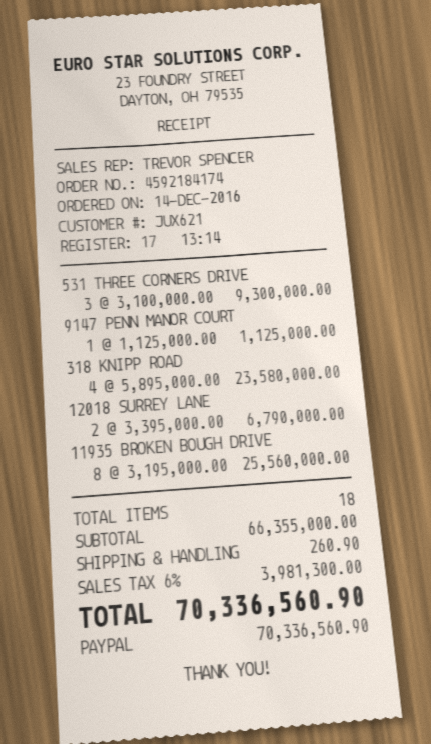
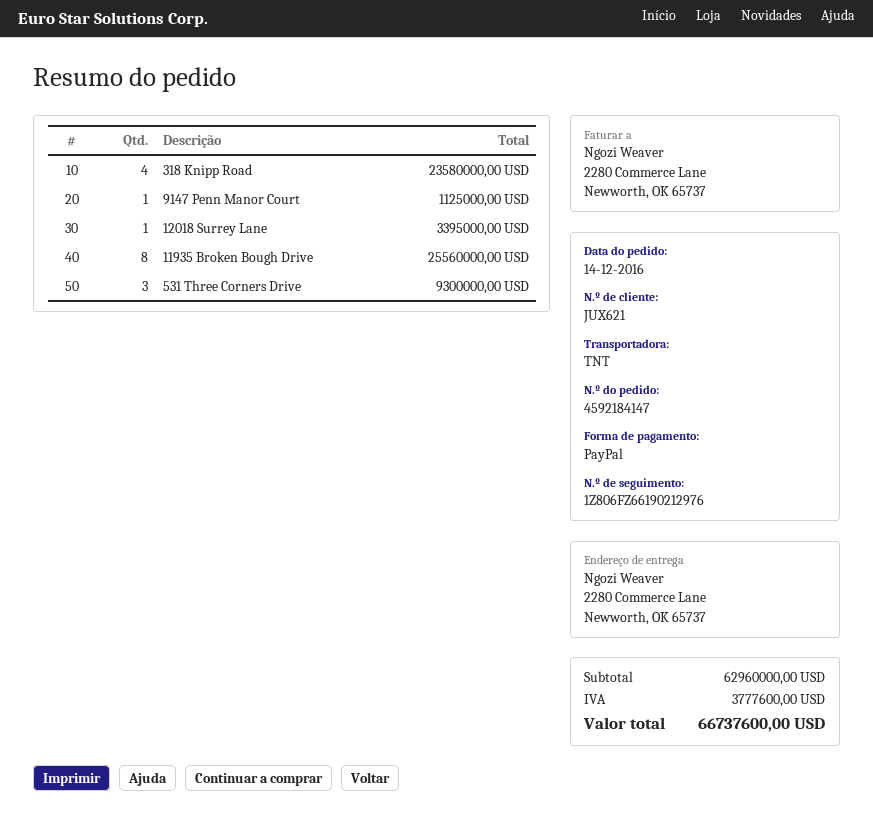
order number: 4592184174 -> 4592184147
12018 SURREY LANE: 2 for 6790000.00 -> 1 for 3395000.00
subtotal: 66355000.00 -> 62960000.00
shipping: 260.90 -> none
tax: 3981300.00 -> 3777600.00
total: 70336560.90 -> 66737600.00

